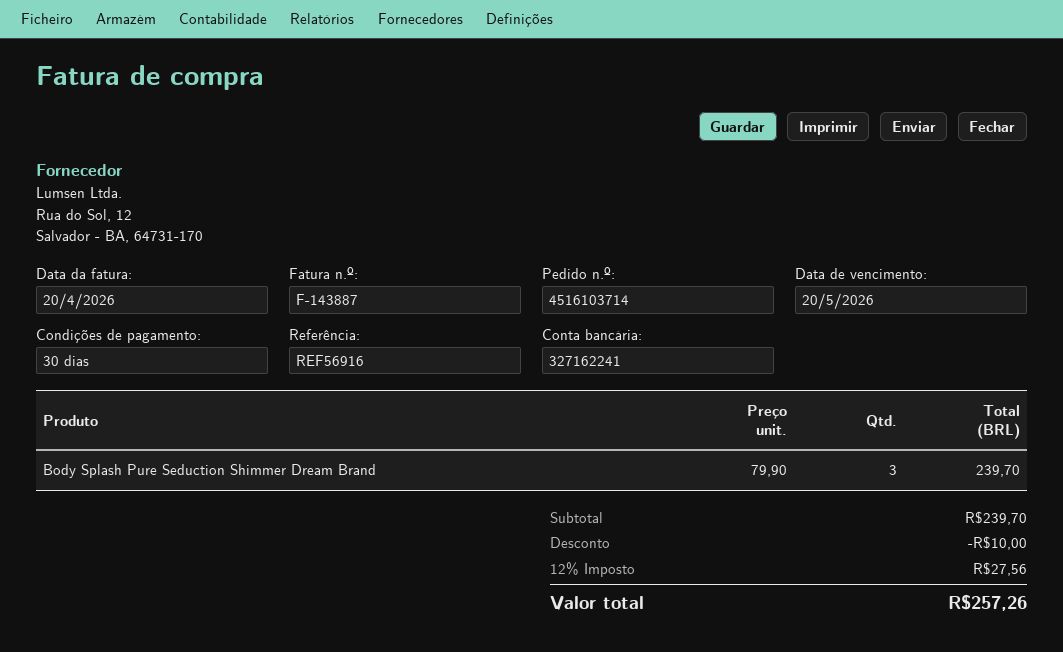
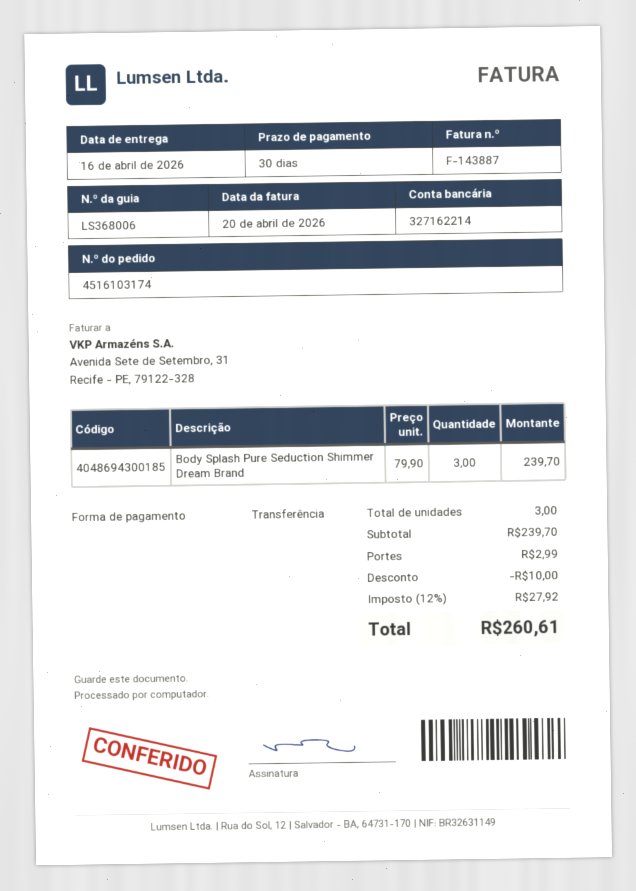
order number: 4516103714 -> 4516103174
bank account: 327162241 -> 327162214
shipping: none -> 2.99
tax: 12% = 27.56 -> 12% = 27.92
total: 257.26 -> 260.61

